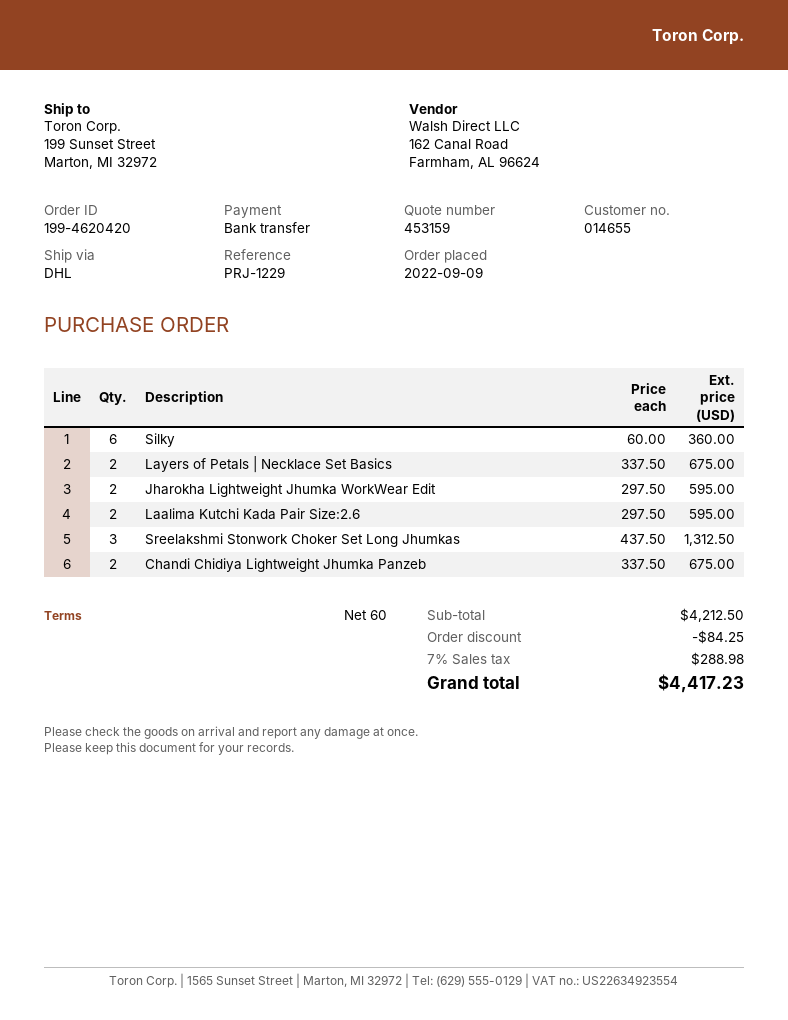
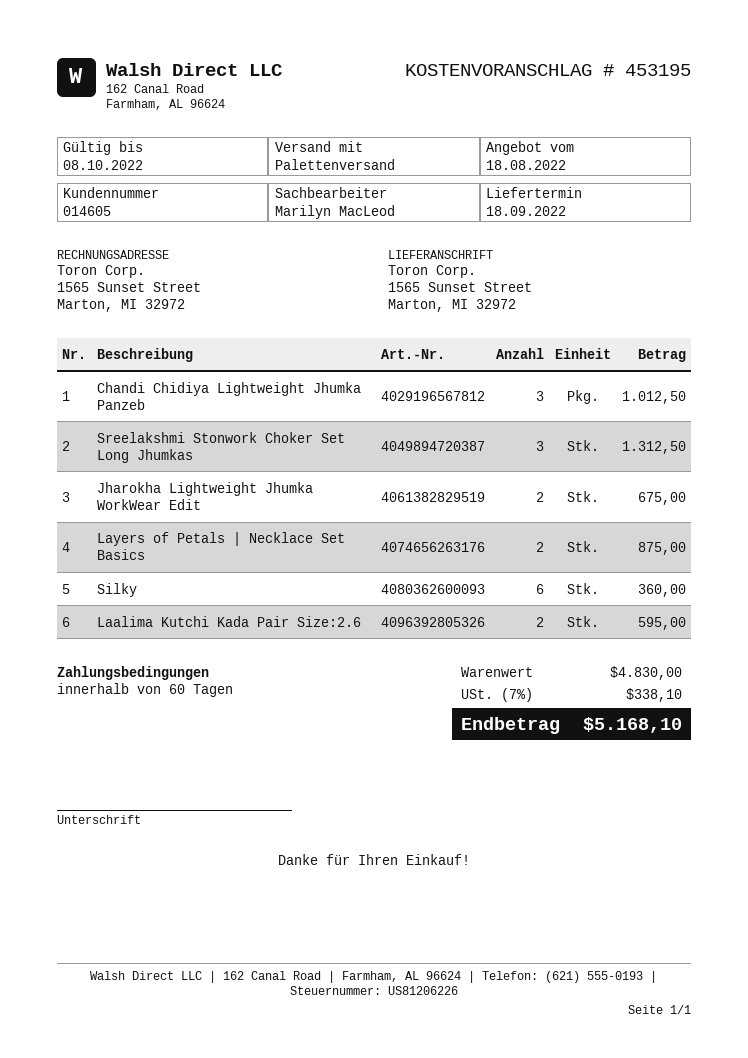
quote number: 453159 -> 453195
customer number: 014655 -> 014605
shipping method: DHL -> pallet freight
ship to: 199 Sunset Street, Marton, MI 32972 -> 1565 Sunset Street, Marton, MI 32972
Layers of Petals | Necklace Set Basics: 2 for 675.00 -> 2 for 875.00
Jharokha Lightweight Jhumka WorkWear Edit: 2 for 595.00 -> 2 for 675.00
Chandi Chidiya Lightweight Jhumka Panzeb: 2 for 675.00 -> 3 for 1012.50
subtotal: 4212.50 -> 4830.00
discount: 84.25 -> none
tax: 7% = 288.98 -> 7% = 338.10
total: 4417.23 -> 5168.10

